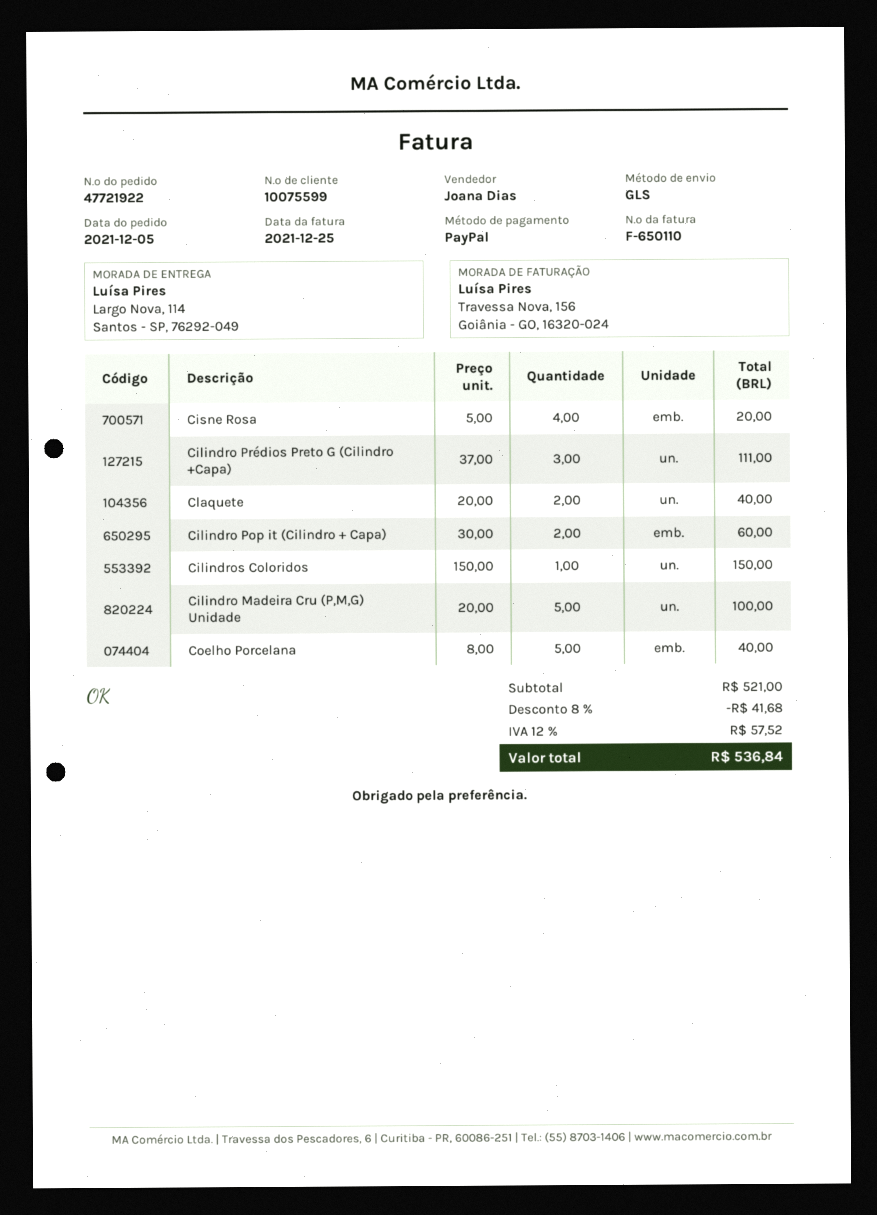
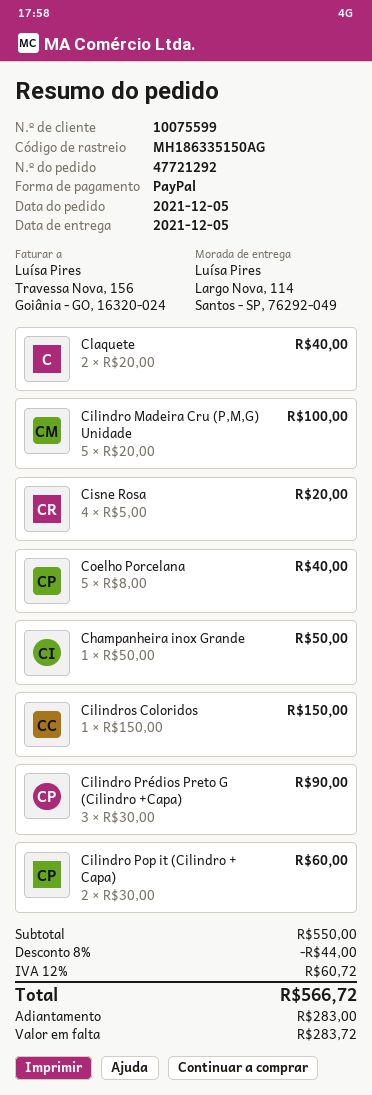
order number: 47721922 -> 47721292
Cilindro Prédios Preto G (Cilindro +Capa): 3 x 37.00 = 111.00 -> 3 x 30.00 = 90.00
Champanheira inox Grande: none -> 1 x 50.00 = 50.00
subtotal: 521.00 -> 550.00
discount: 8% = 41.68 -> 8% = 44.00
tax: 12% = 57.52 -> 12% = 60.72
total: 536.84 -> 566.72

